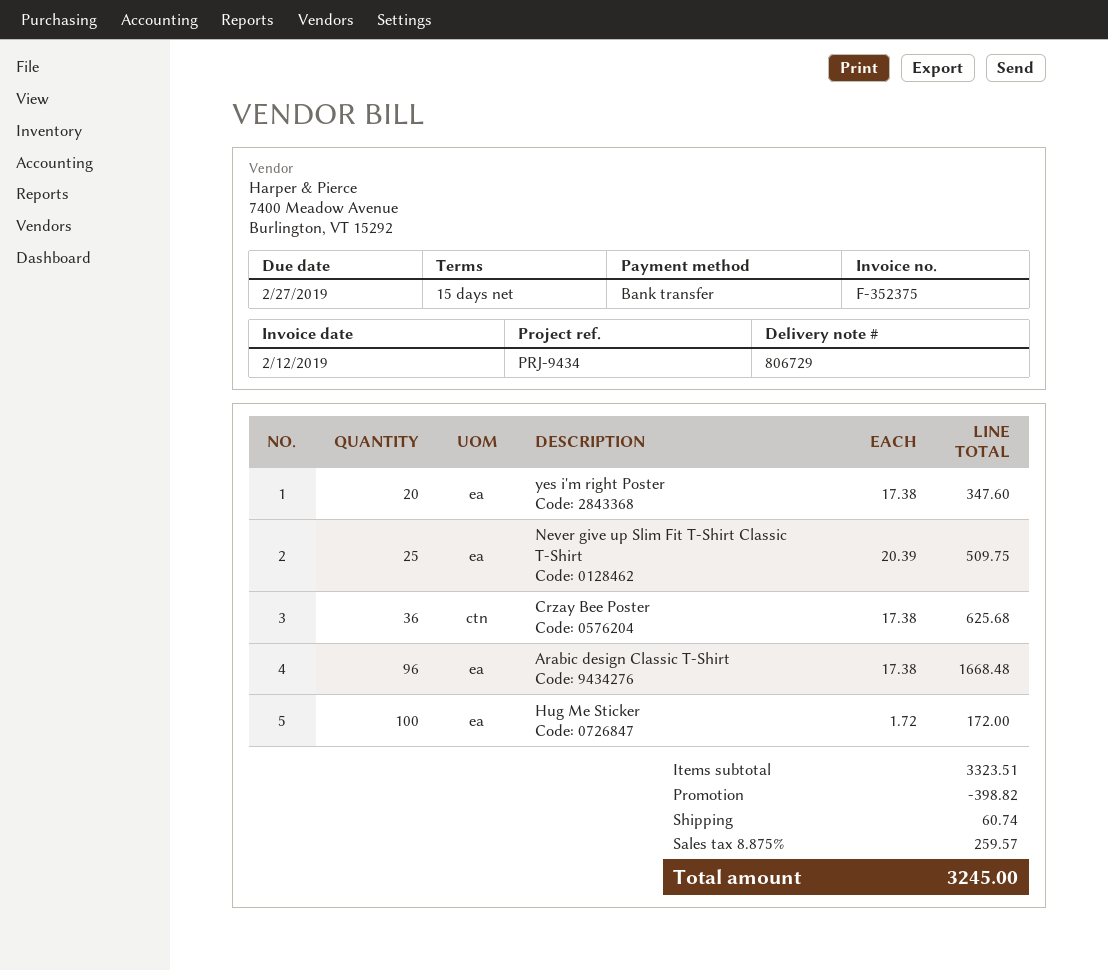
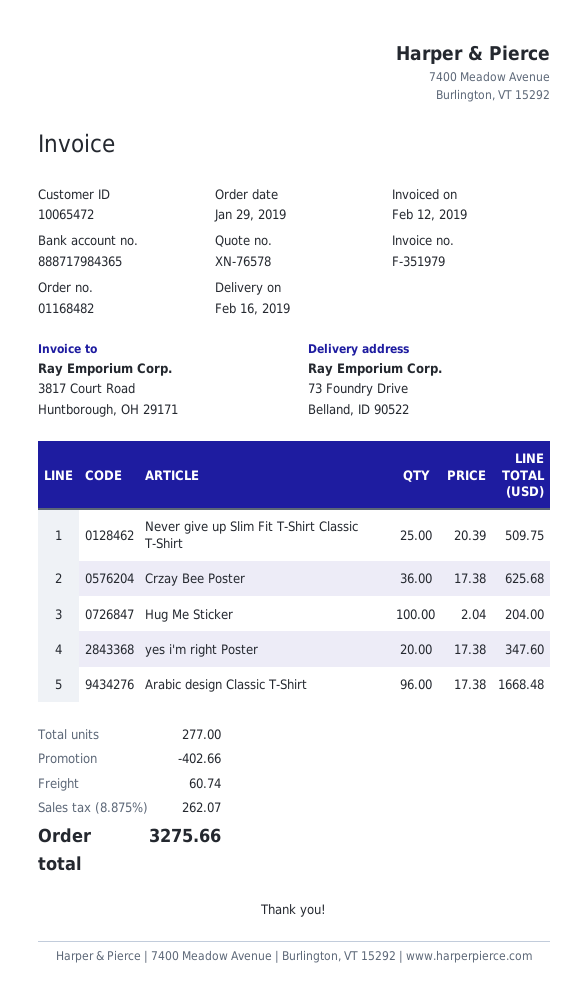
invoice number: F-352375 -> F-351979
Hug Me Sticker: 100 x 1.72 = 172.00 -> 100 x 2.04 = 204.00
discount: 398.82 -> 402.66
tax: 8.875% = 259.57 -> 8.875% = 262.07
total: 3245.00 -> 3275.66

